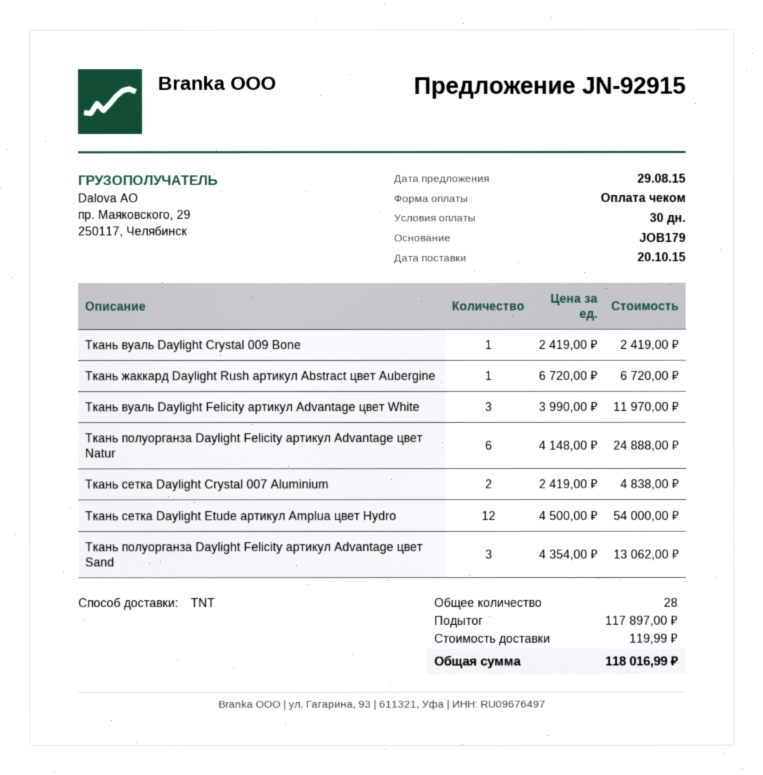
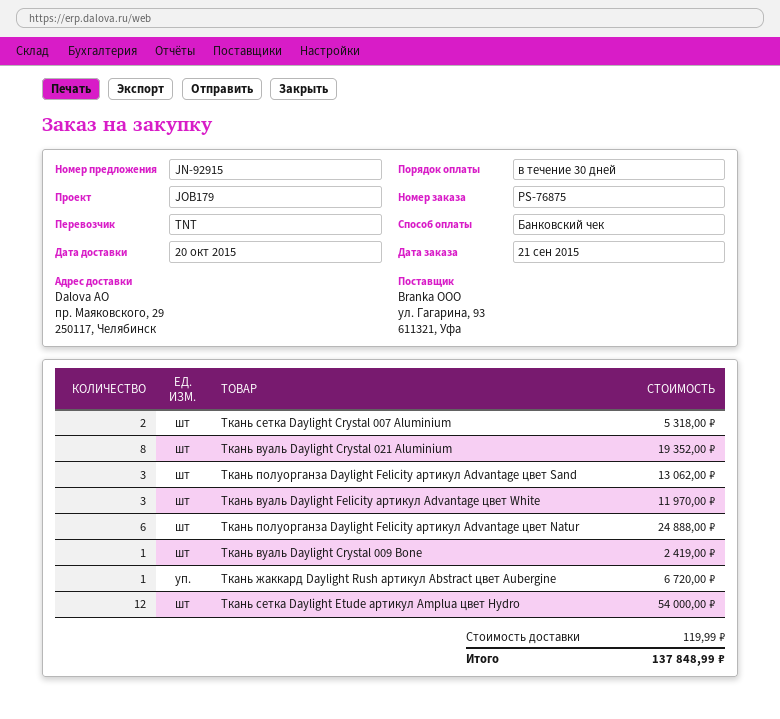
Ткань сетка Daylight Crystal 007 Aluminium: 2 for 4838.00 -> 2 for 5318.00
Ткань вуаль Daylight Crystal 021 Aluminium: none -> 8 for 19352.00
total: 118016.99 -> 137848.99

